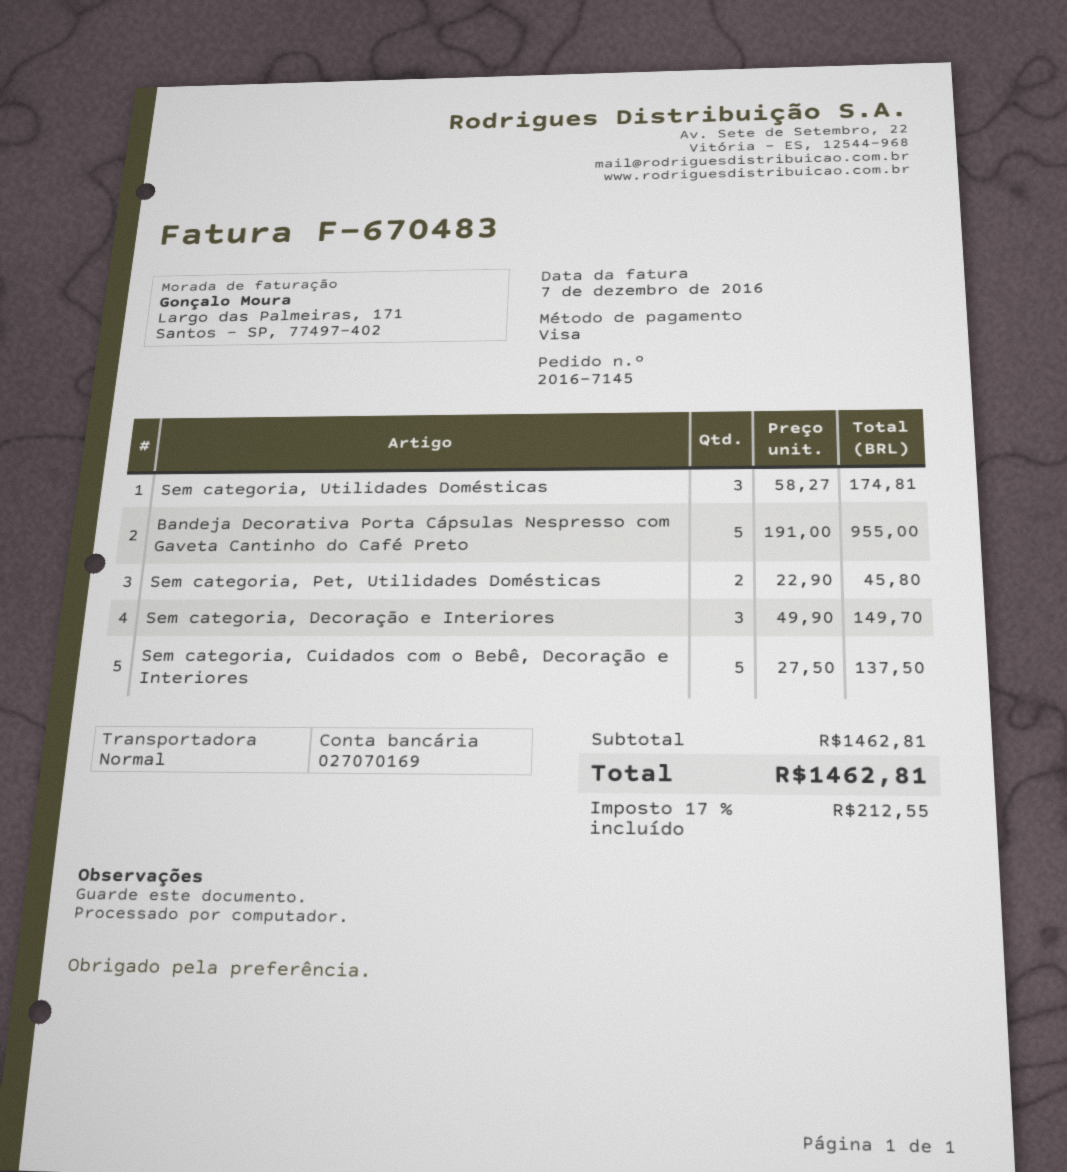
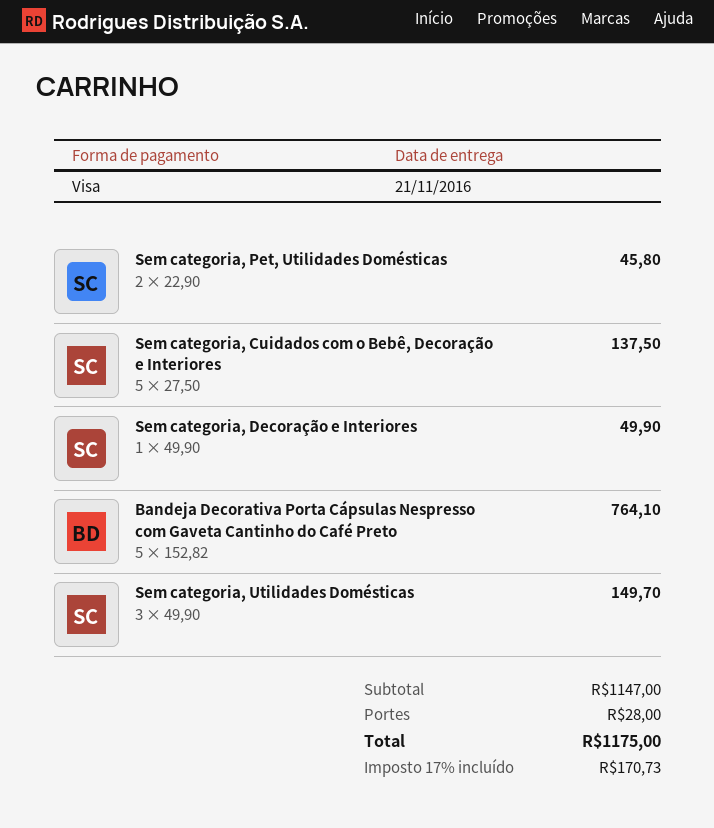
Sem categoria, Utilidades Domésticas: 3 x 58.27 = 174.81 -> 3 x 49.90 = 149.70
Bandeja Decorativa Porta Cápsulas Nespresso com Gaveta Cantinho do Café Preto: 5 x 191.00 = 955.00 -> 5 x 152.82 = 764.10
Sem categoria, Decoração e Interiores: 3 x 49.90 = 149.70 -> 1 x 49.90 = 49.90
subtotal: 1462.81 -> 1147.00
shipping: none -> 28.00
tax: 17% = 212.55 -> 17% = 170.73
total: 1462.81 -> 1175.00

